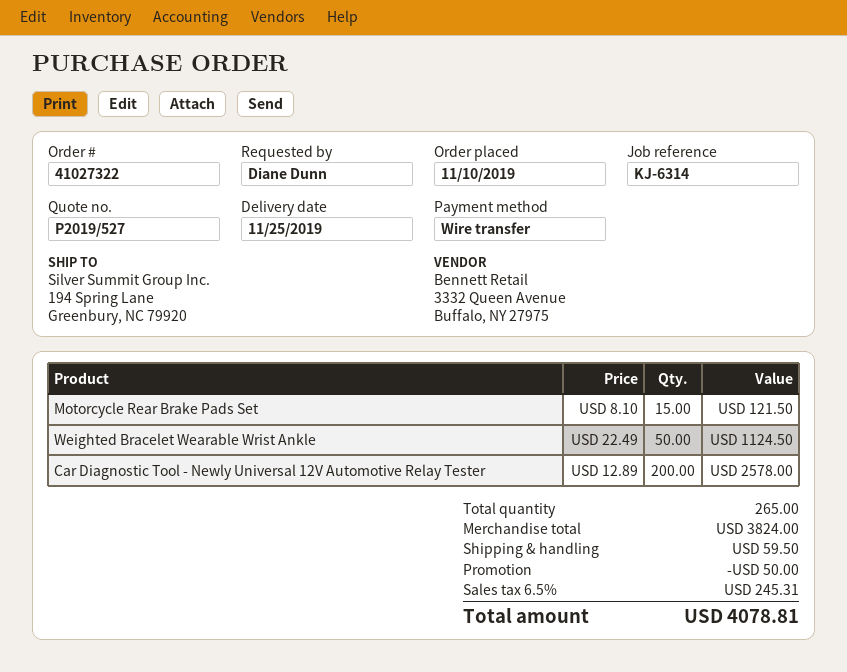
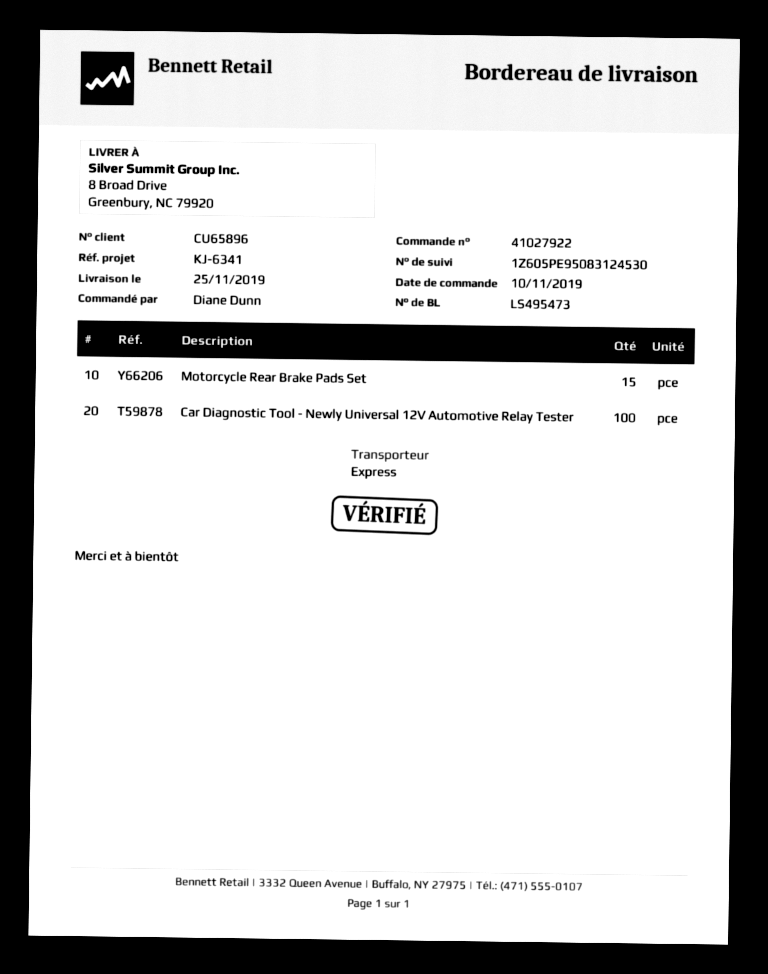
order number: 41027322 -> 41027922
reference: KJ-6314 -> KJ-6341
ship to: 194 Spring Lane, Greenbury, NC 79920 -> 8 Broad Drive, Greenbury, NC 79920
Weighted Bracelet Wearable Wrist Ankle: 50 -> none
Car Diagnostic Tool - Newly Universal 12V Automotive Relay Tester: 200 -> 100

